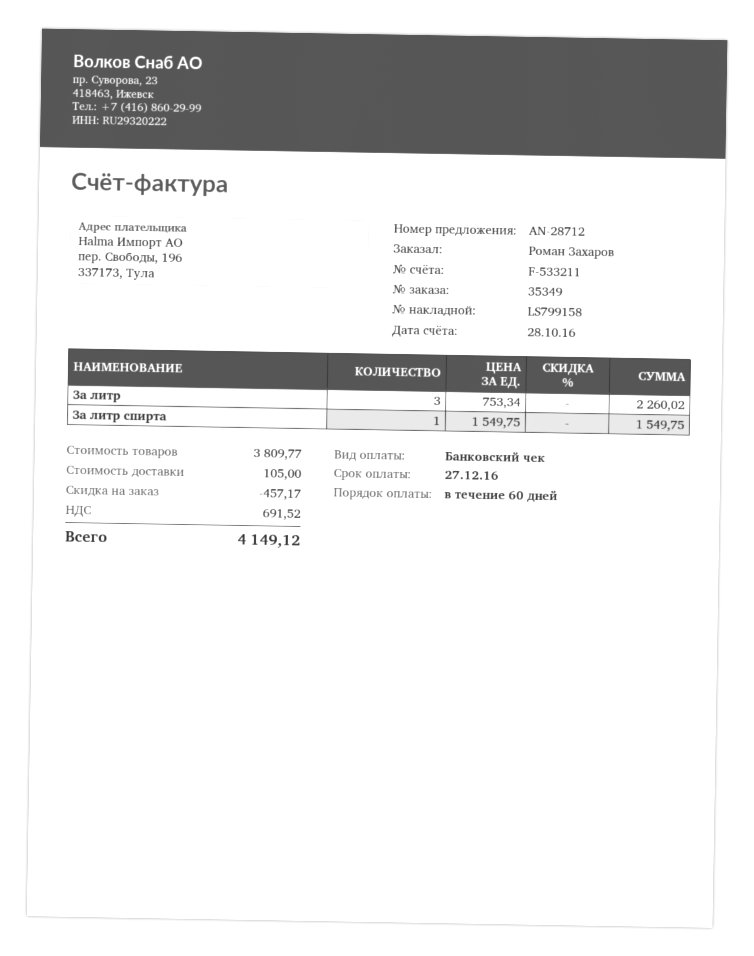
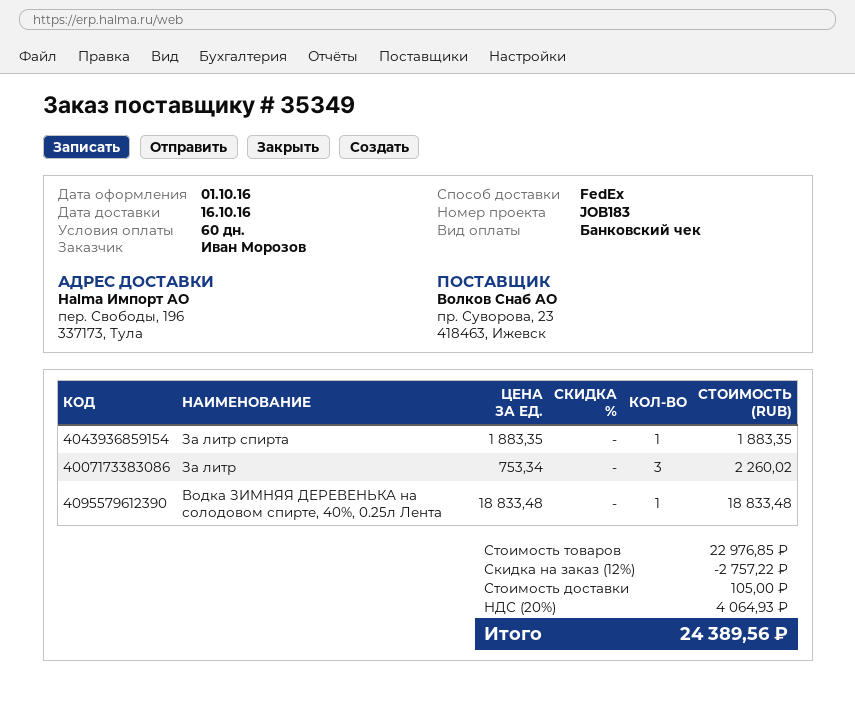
ordered by: Роман Захаров -> Иван Морозов
За литр спирта: 1 x 1549.75 = 1549.75 -> 1 x 1883.35 = 1883.35
Водка ЗИМНЯЯ ДЕРЕВЕНЬКА на солодовом спирте, 40%, 0.25л Лента: none -> 1 x 18833.48 = 18833.48
subtotal: 3809.77 -> 22976.85
discount: 457.17 -> 2757.22
tax: 691.52 -> 4064.93
total: 4149.12 -> 24389.56

